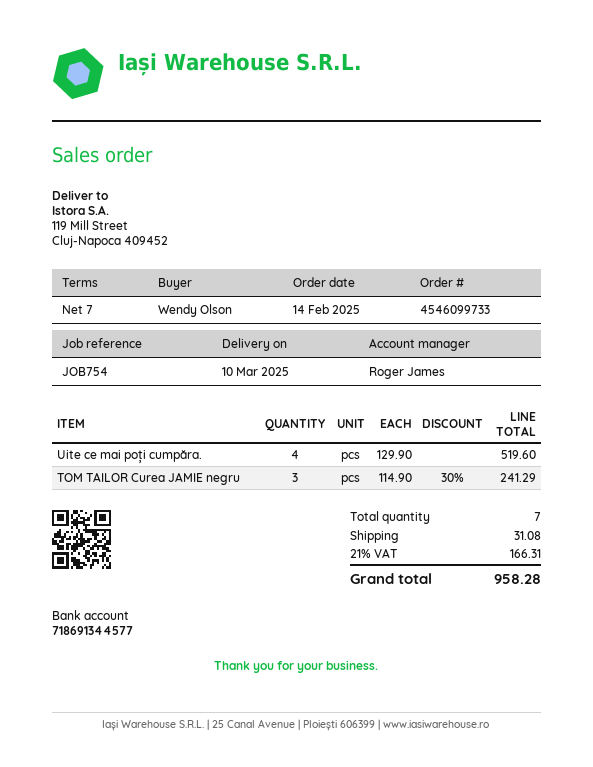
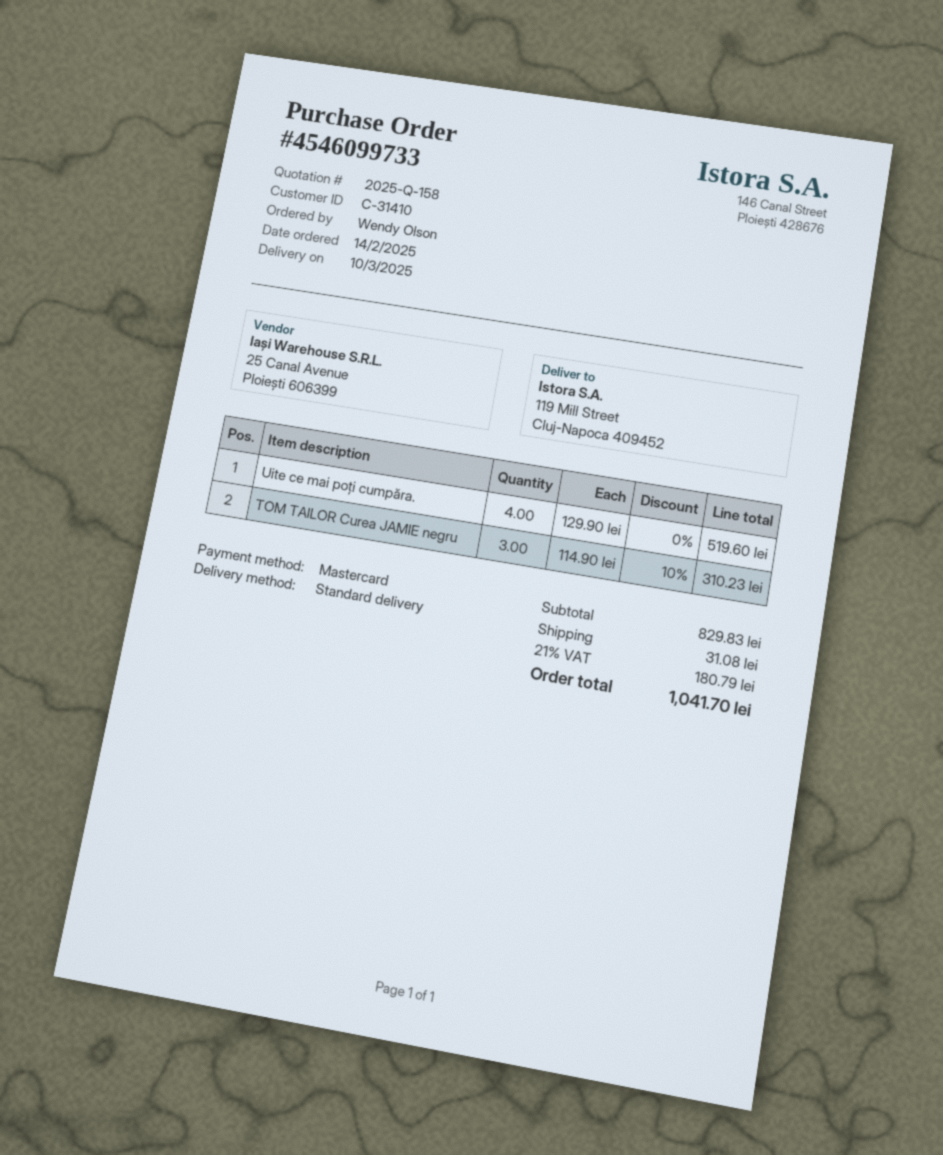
TOM TAILOR Curea JAMIE negru: 3 x 114.90 - 30% = 241.29 -> 3 x 114.90 - 10% = 310.23
tax: 21% = 166.31 -> 21% = 180.79
total: 958.28 -> 1041.70

